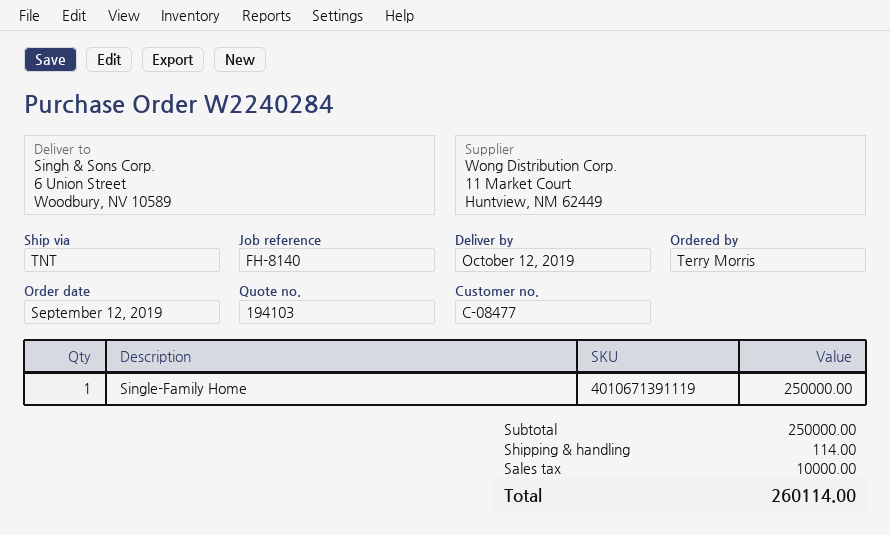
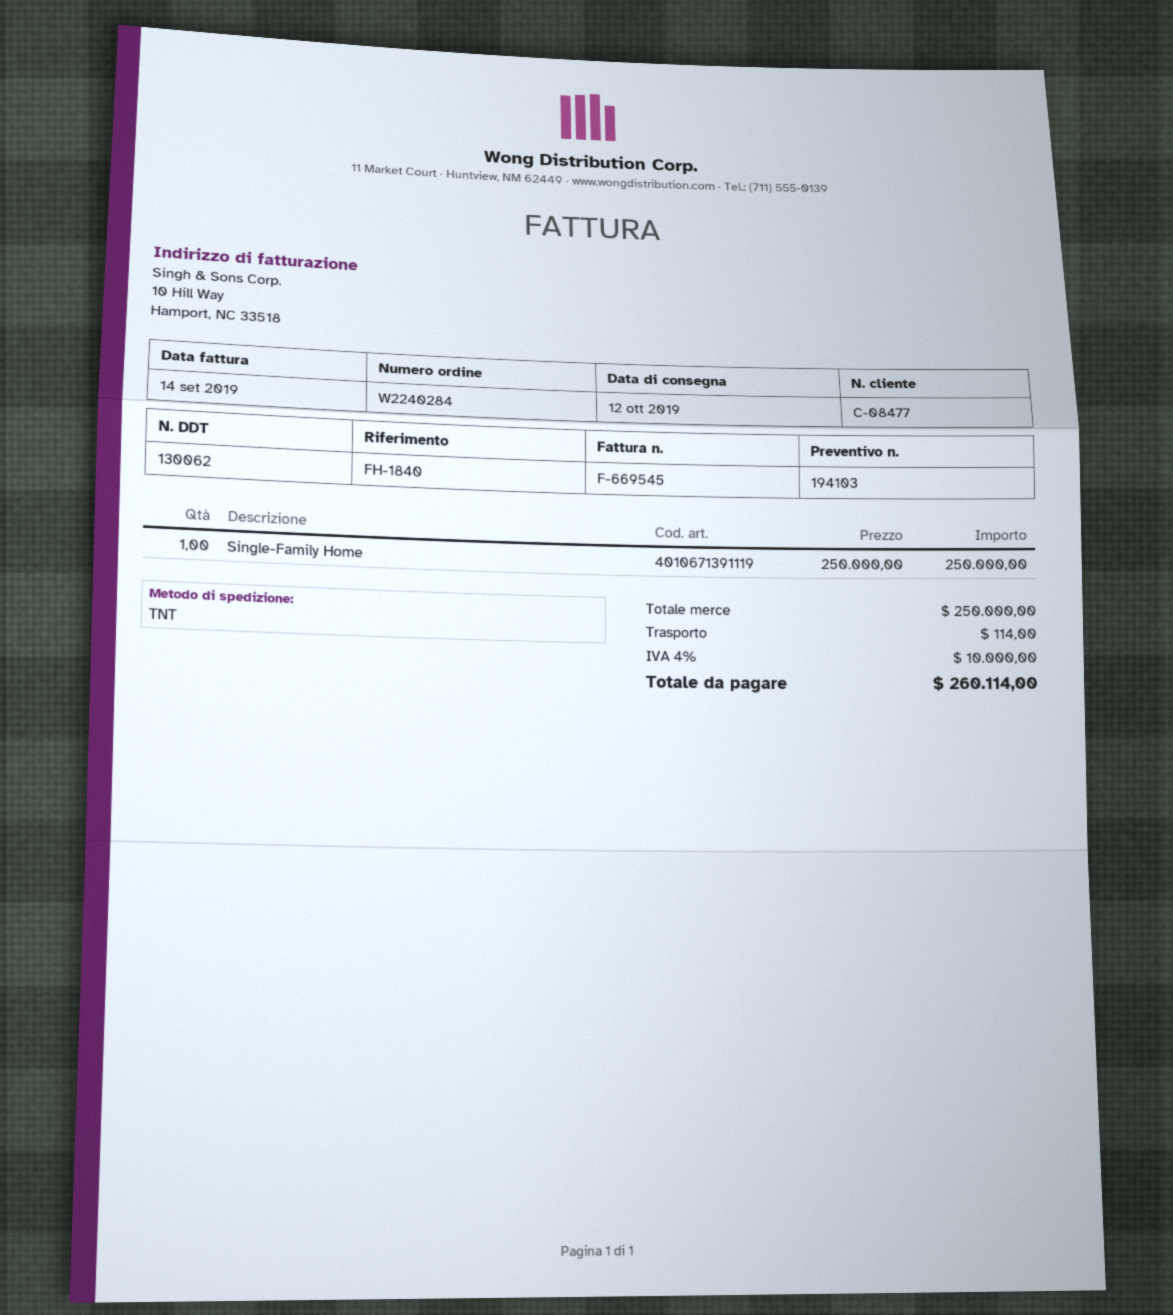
reference: FH-8140 -> FH-1840

